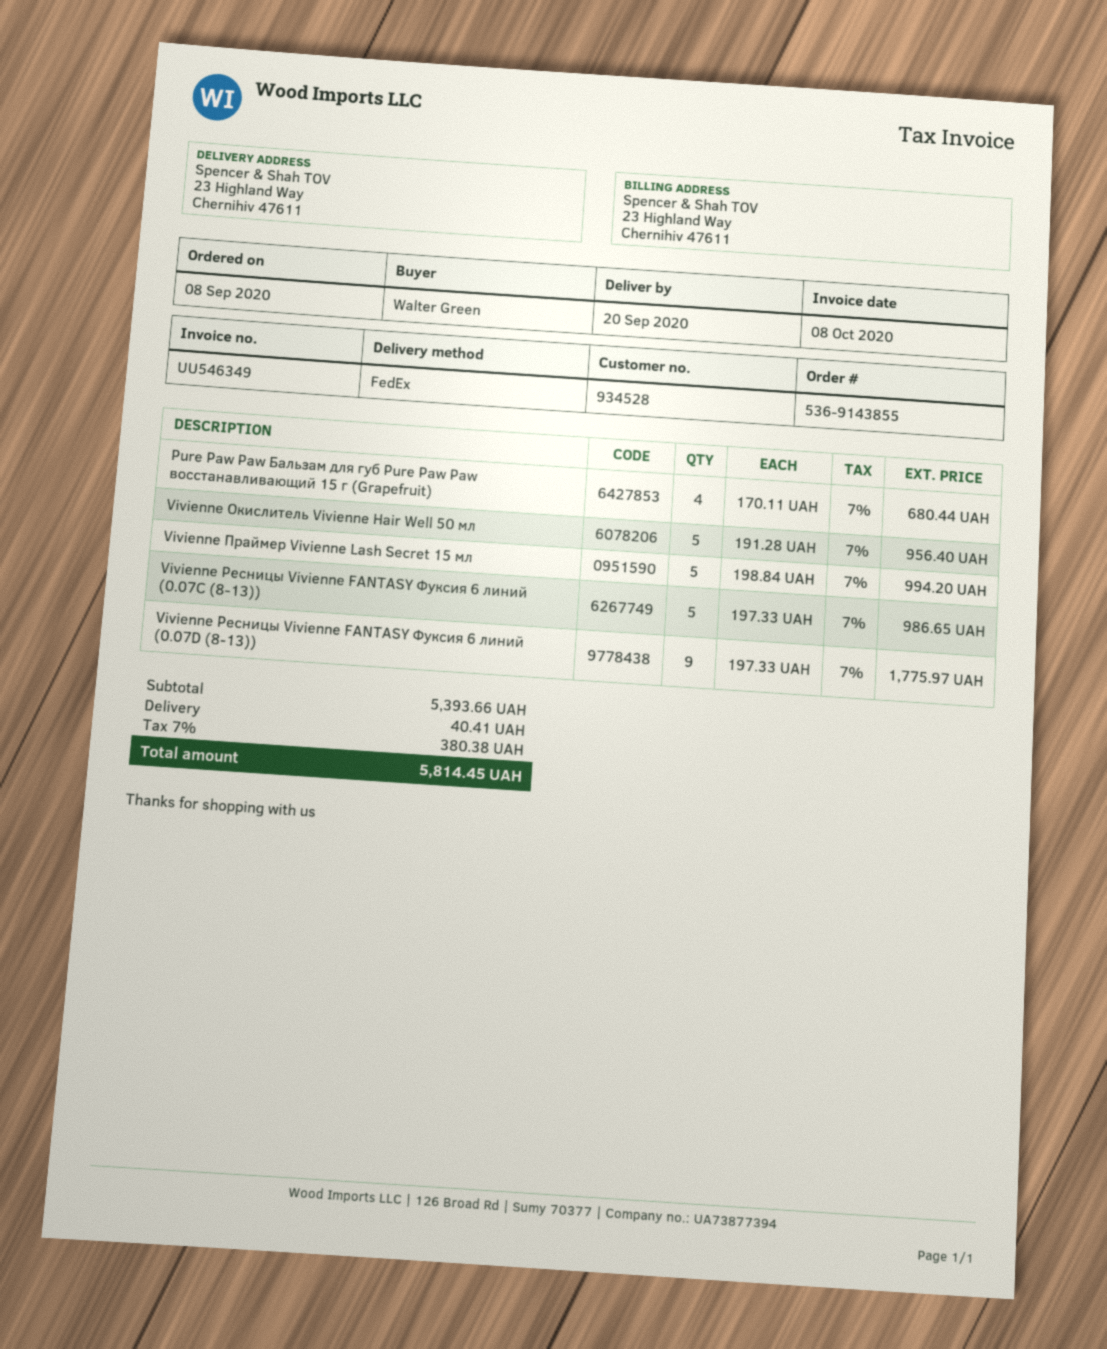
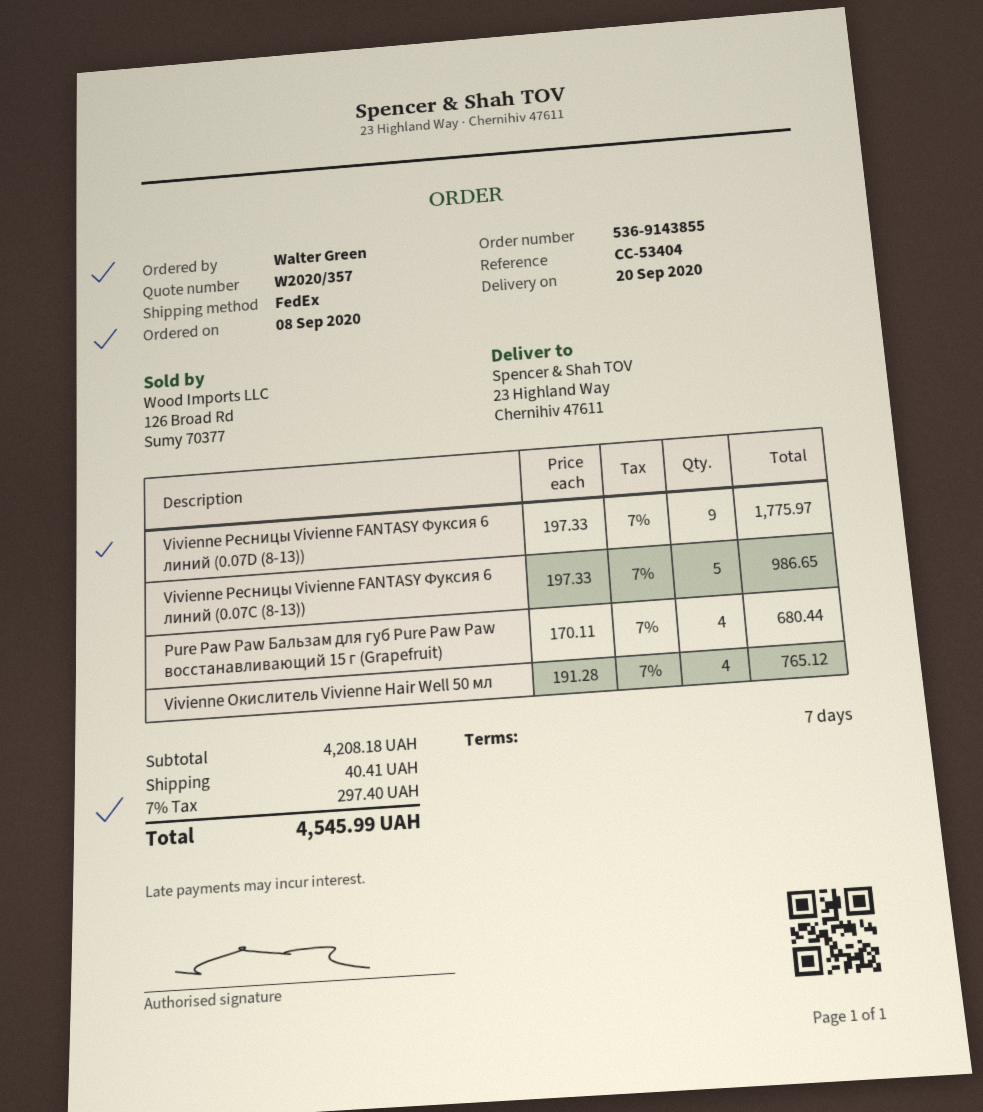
Vivienne Окислитель Vivienne Hair Well 50 мл: 5 x 191.28 = 956.40 -> 4 x 191.28 = 765.12
Vivienne Праймер Vivienne Lash Secret 15 мл: 5 x 198.84 = 994.20 -> none
subtotal: 5393.66 -> 4208.18
tax: 7% = 380.38 -> 7% = 297.40
total: 5814.45 -> 4545.99

